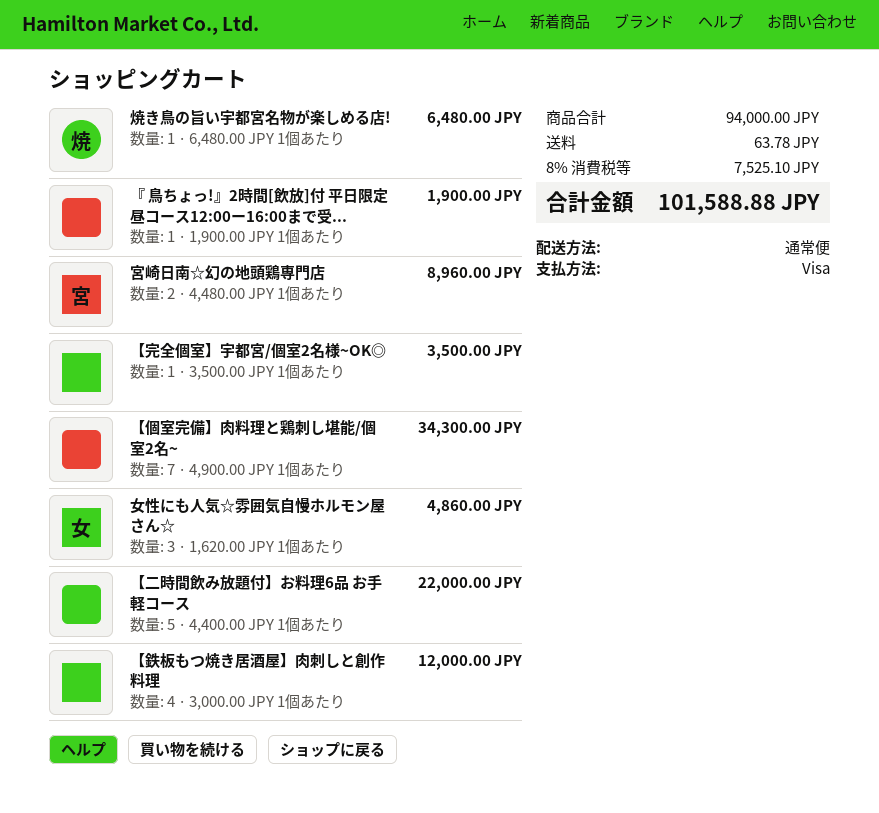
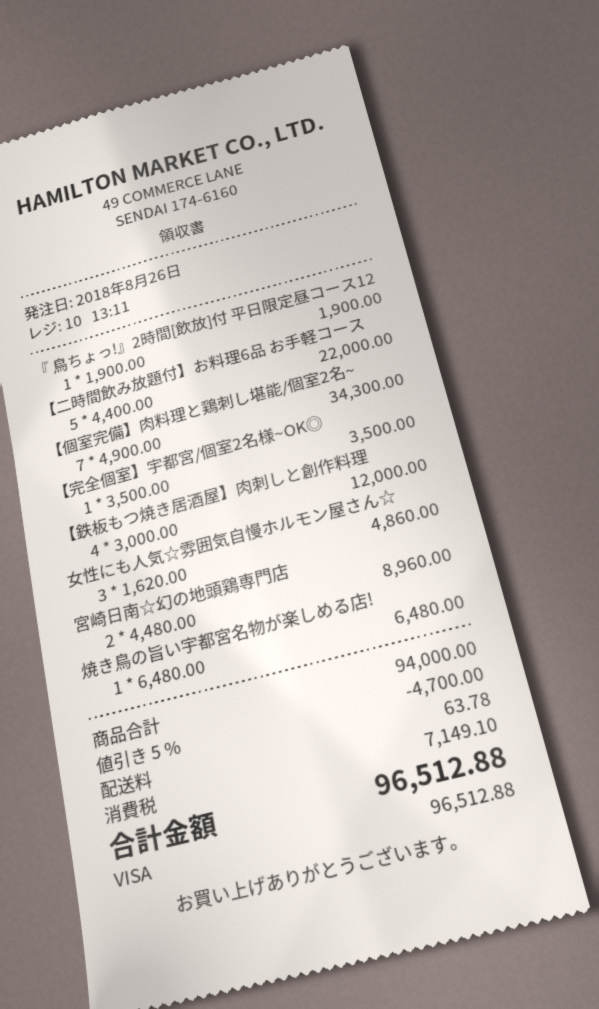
discount: none -> 5% = 4700.00
tax: 7525.10 -> 7149.10
total: 101588.88 -> 96512.88

